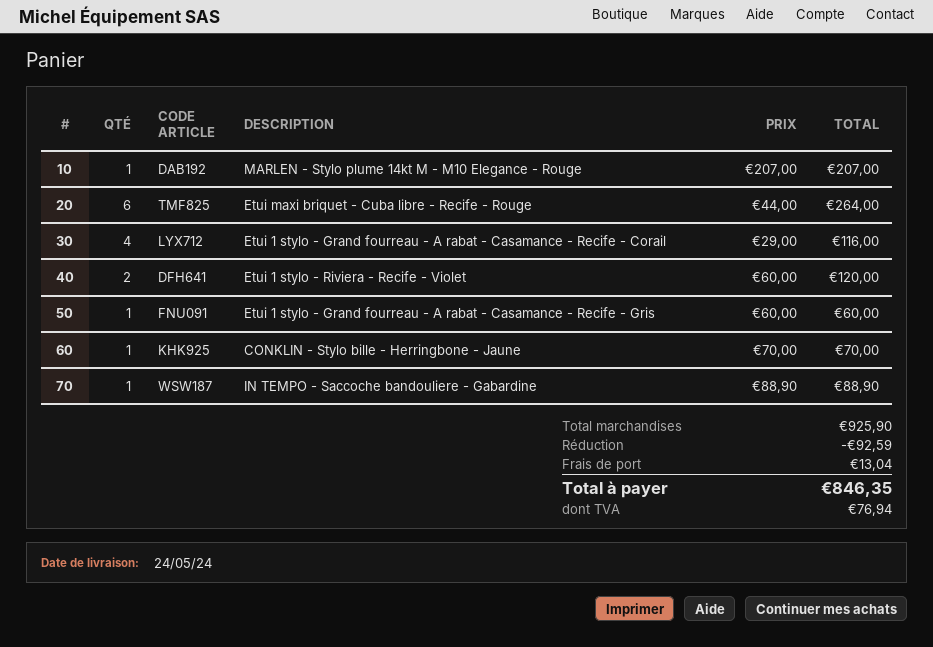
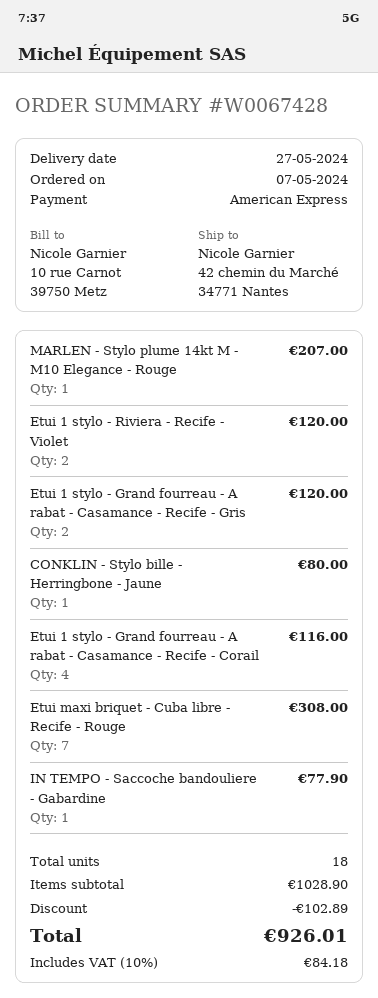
delivery date: 2024-05-24 -> 2024-05-27
Etui maxi briquet - Cuba libre - Recife - Rouge: 6 for 264.00 -> 7 for 308.00
Etui 1 stylo - Grand fourreau - A rabat - Casamance - Recife - Gris: 1 for 60.00 -> 2 for 120.00
CONKLIN - Stylo bille - Herringbone - Jaune: 1 for 70.00 -> 1 for 80.00
IN TEMPO - Saccoche bandouliere - Gabardine: 1 for 88.90 -> 1 for 77.90
subtotal: 925.90 -> 1028.90
discount: 92.59 -> 102.89
shipping: 13.04 -> none
tax: 76.94 -> 84.18
total: 846.35 -> 926.01

